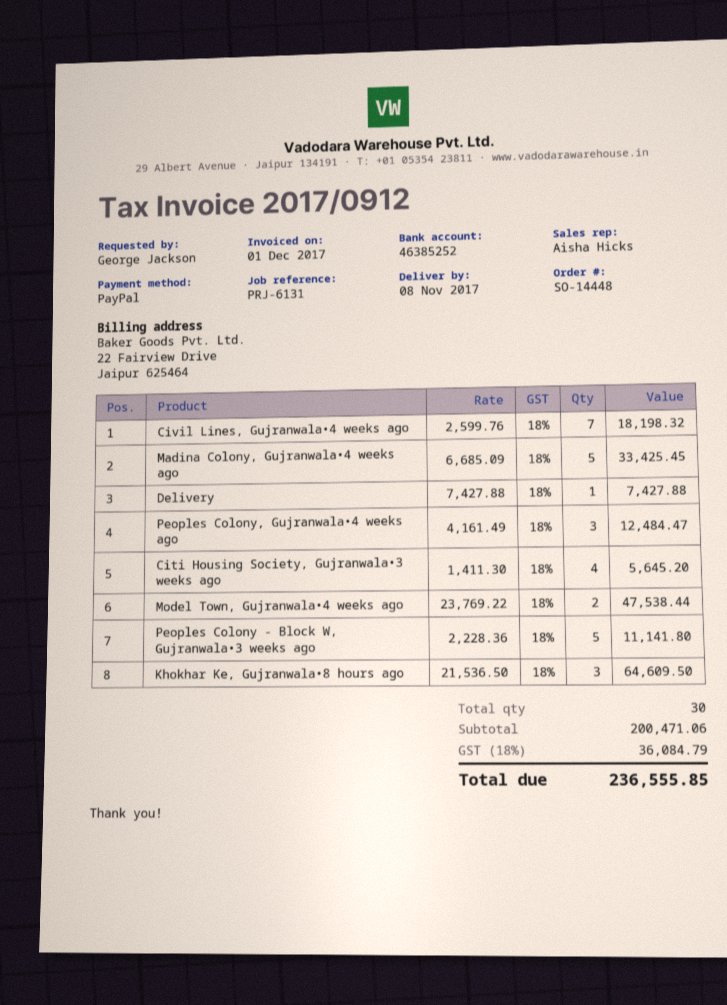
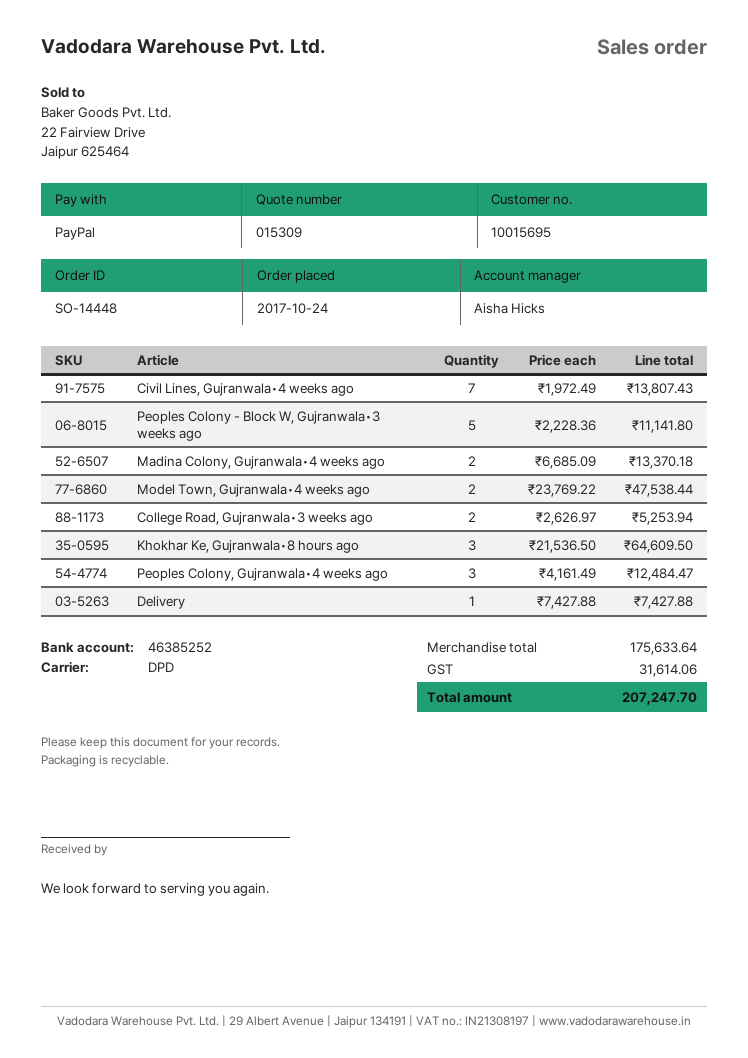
Civil Lines, Gujranwala•4 weeks ago: 7 x 2599.76 = 18198.32 -> 7 x 1972.49 = 13807.43
Madina Colony, Gujranwala•4 weeks ago: 5 x 6685.09 = 33425.45 -> 2 x 6685.09 = 13370.18
Citi Housing Society, Gujranwala•3 weeks ago: 4 x 1411.30 = 5645.20 -> none
College Road, Gujranwala•3 weeks ago: none -> 2 x 2626.97 = 5253.94
subtotal: 200471.06 -> 175633.64
tax: 36084.79 -> 31614.06
total: 236555.85 -> 207247.70

